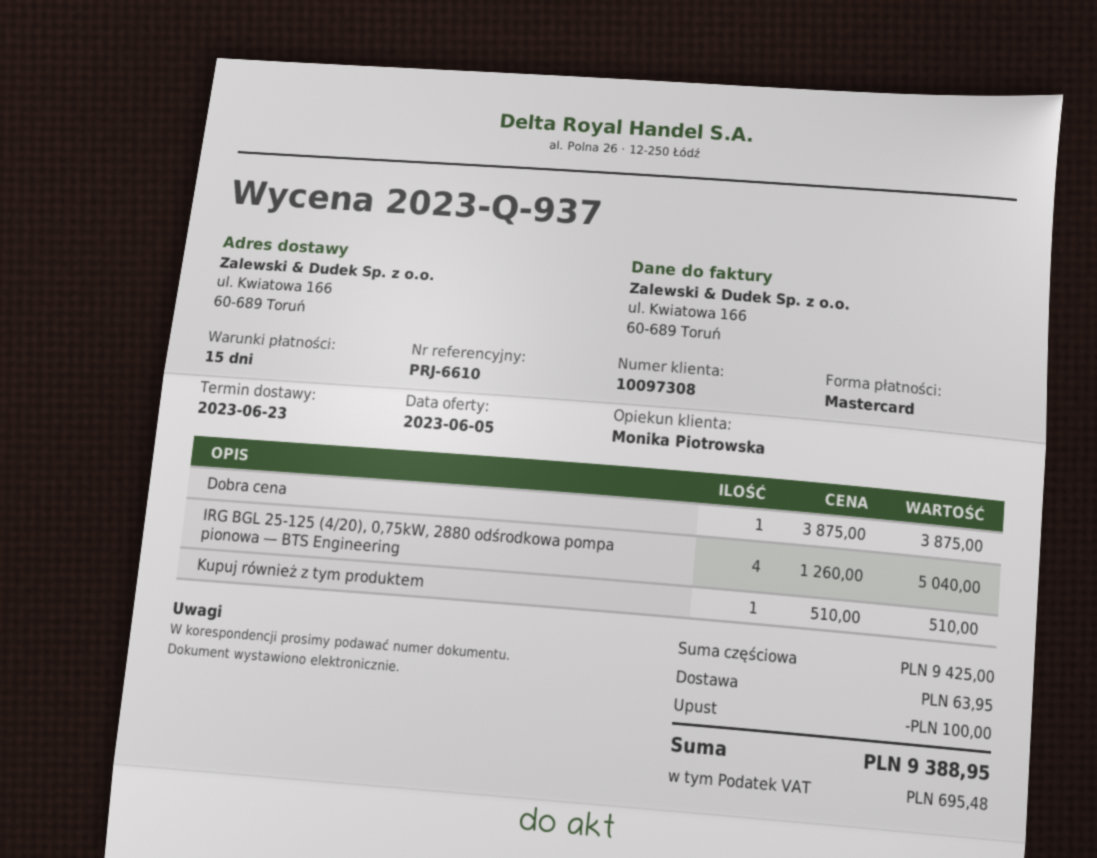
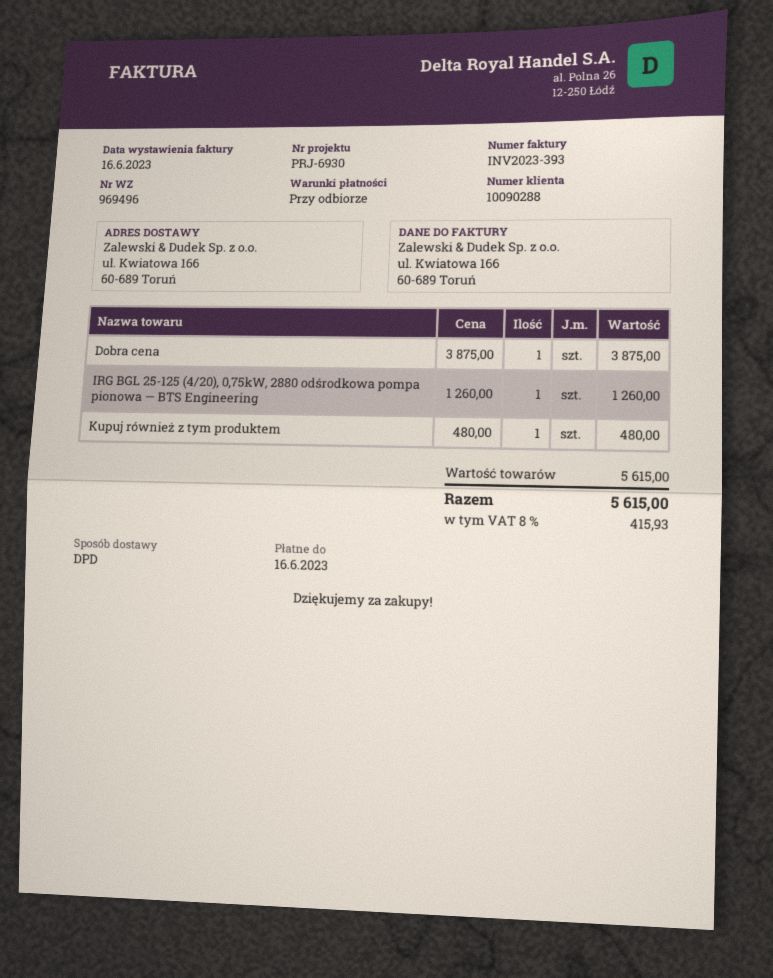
payment terms: 15 days -> on receipt
customer number: 10097308 -> 10090288
reference: PRJ-6610 -> PRJ-6930
IRG BGL 25-125 (4/20), 0,75kW, 2880 odśrodkowa pompa pionowa — BTS Engineering: 4 x 1260.00 = 5040.00 -> 1 x 1260.00 = 1260.00
Kupuj również z tym produktem: 1 x 510.00 = 510.00 -> 1 x 480.00 = 480.00
subtotal: 9425.00 -> 5615.00
discount: 100.00 -> none
shipping: 63.95 -> none
tax: 695.48 -> 415.93
total: 9388.95 -> 5615.00

